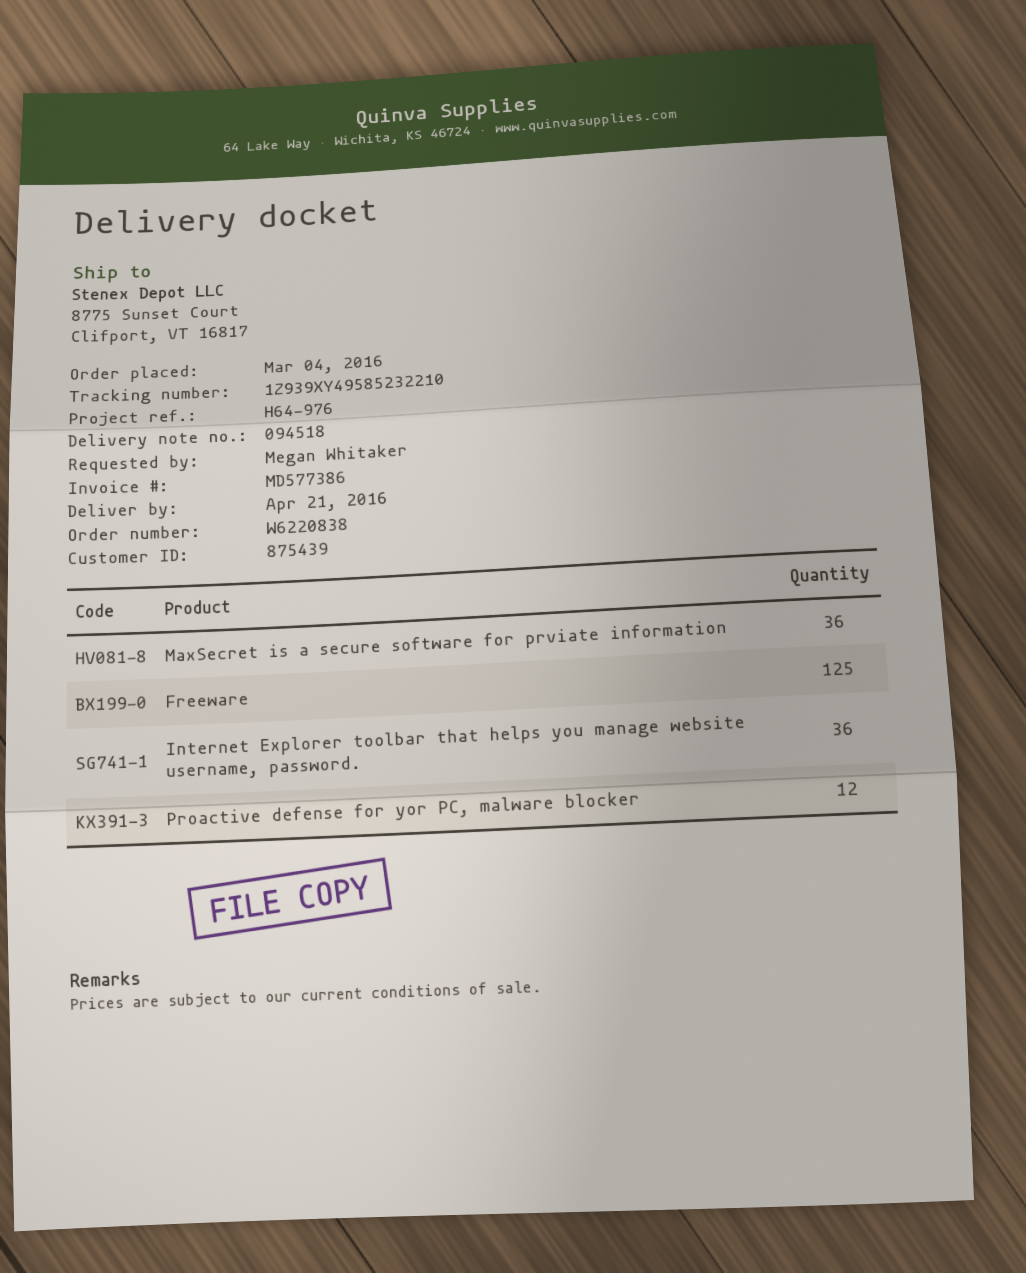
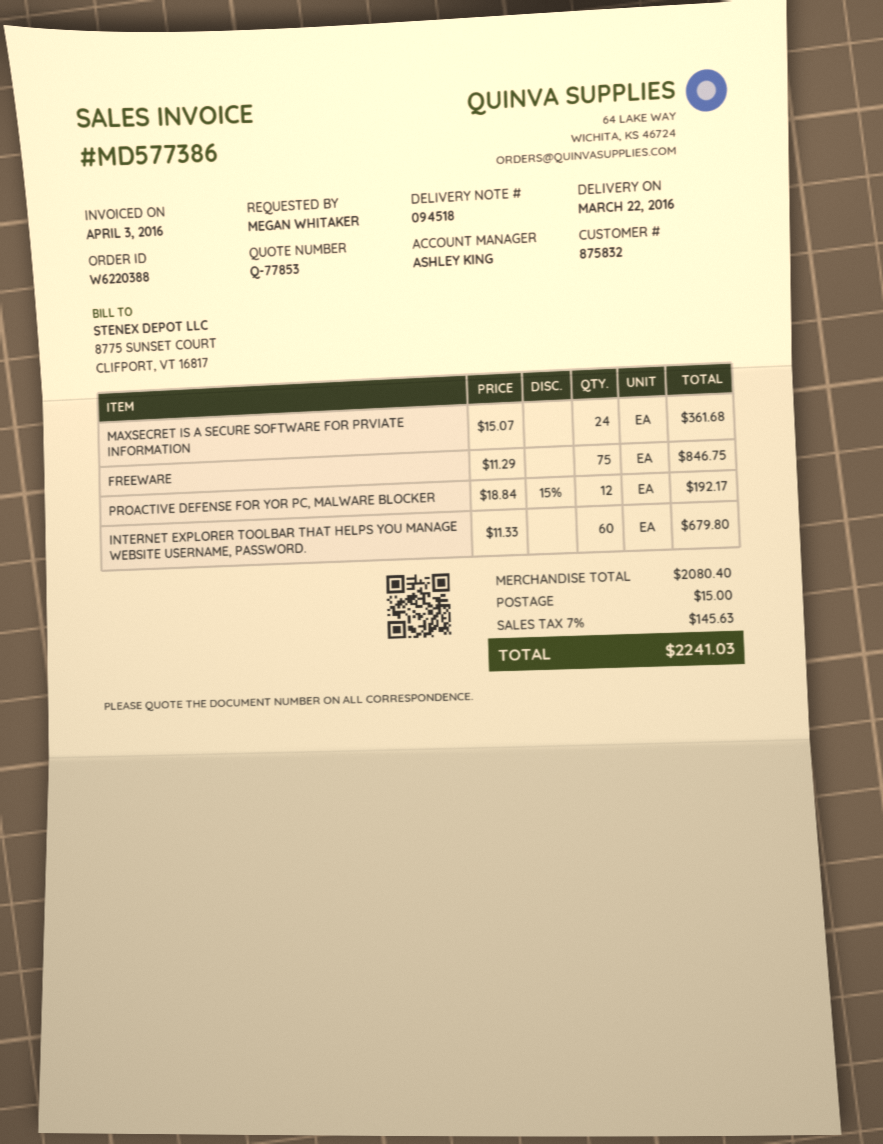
order number: W6220838 -> W6220388
delivery date: 2016-04-21 -> 2016-03-22
customer number: 875439 -> 875832
MaxSecret is a secure software for prviate information: 36 -> 24
Freeware: 125 -> 75
Internet Explorer toolbar that helps you manage website username, password.: 36 -> 60

